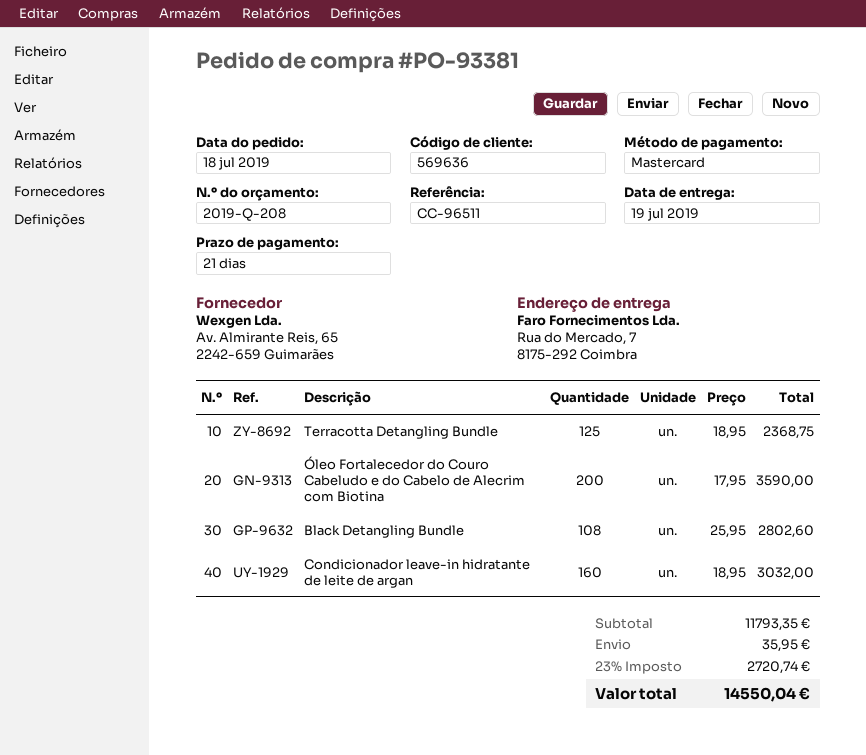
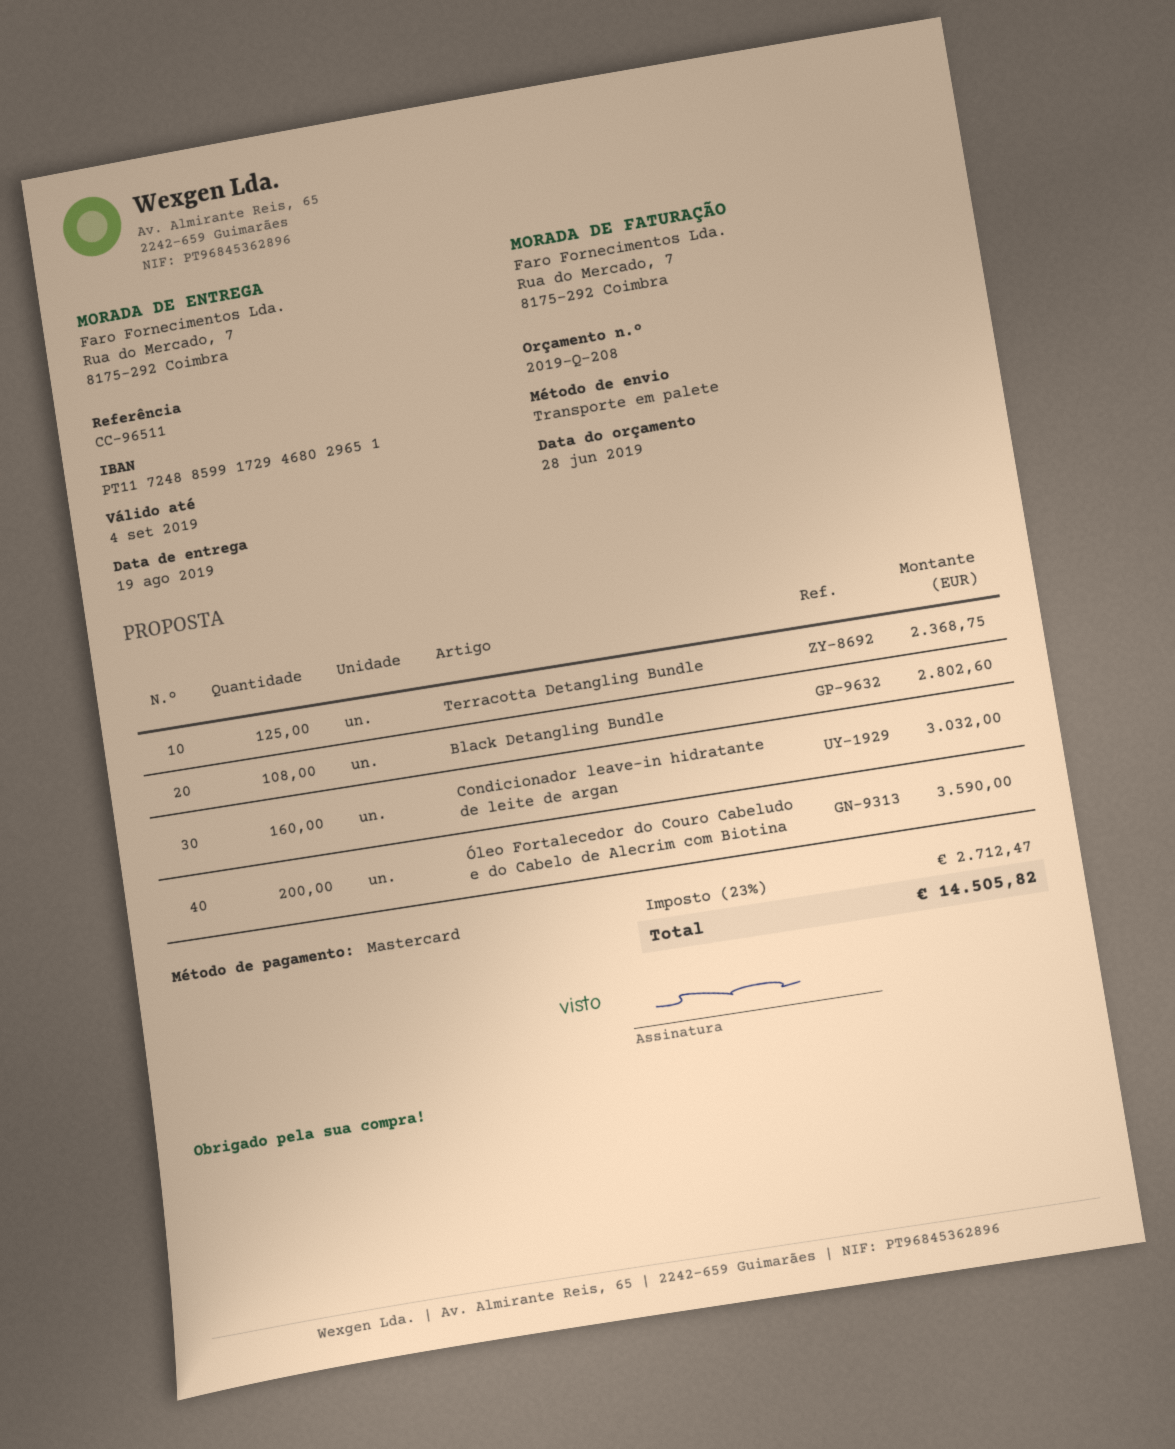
delivery date: 2019-07-19 -> 2019-08-19
shipping: 35.95 -> none
tax: 23% = 2720.74 -> 23% = 2712.47
total: 14550.04 -> 14505.82

